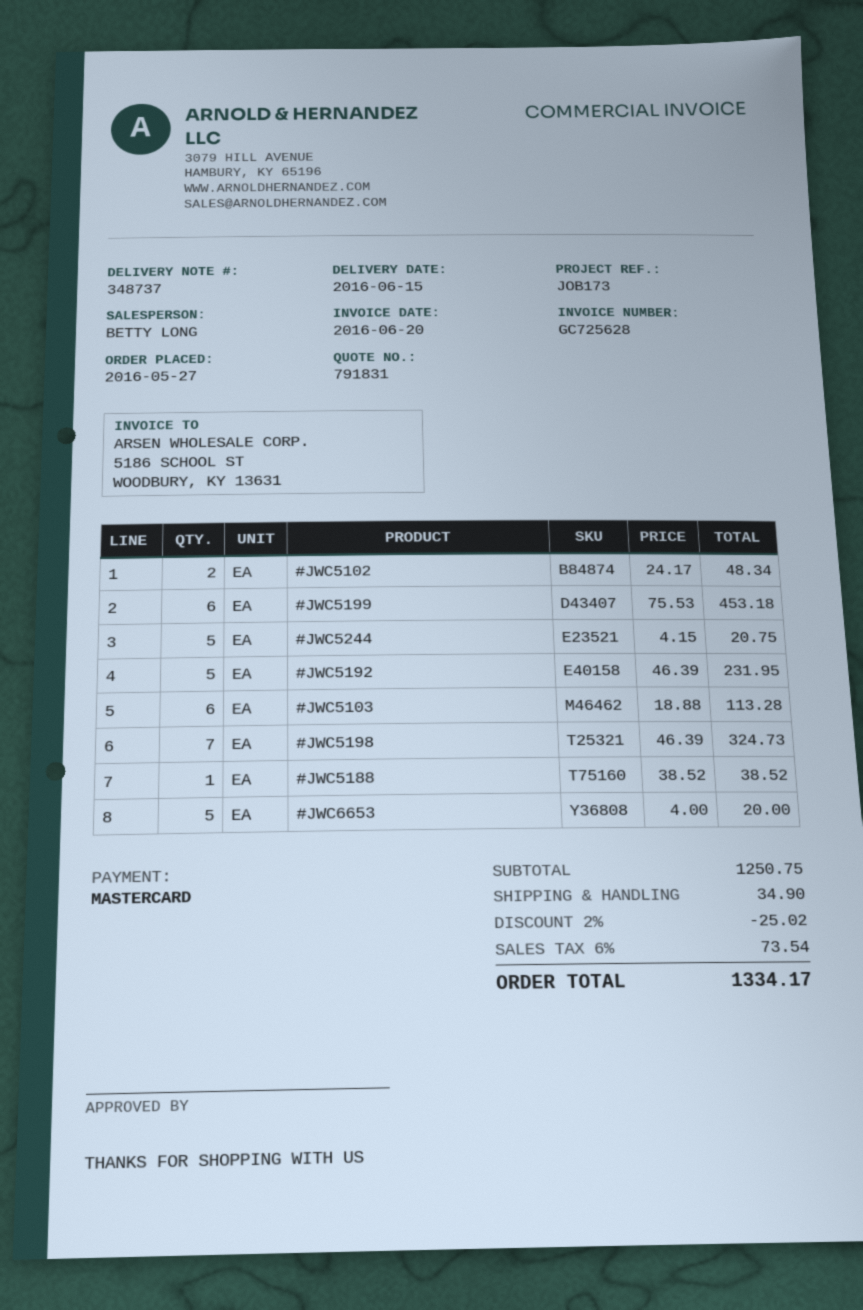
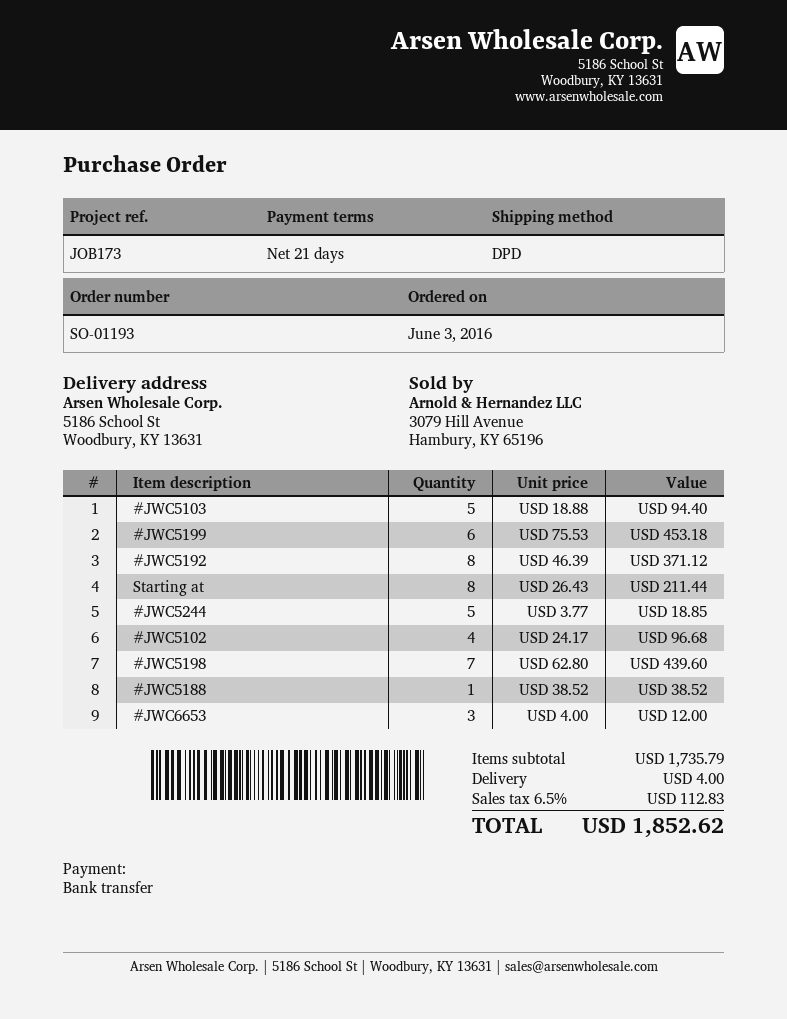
order date: 2016-05-27 -> 2016-06-03
payment method: Mastercard -> bank transfer
#JWC5102: 2 x 24.17 = 48.34 -> 4 x 24.17 = 96.68
#JWC5244: 5 x 4.15 = 20.75 -> 5 x 3.77 = 18.85
#JWC5192: 5 x 46.39 = 231.95 -> 8 x 46.39 = 371.12
#JWC5103: 6 x 18.88 = 113.28 -> 5 x 18.88 = 94.40
#JWC5198: 7 x 46.39 = 324.73 -> 7 x 62.80 = 439.60
#JWC6653: 5 x 4.00 = 20.00 -> 3 x 4.00 = 12.00
Starting at: none -> 8 x 26.43 = 211.44
subtotal: 1250.75 -> 1735.79
discount: 2% = 25.02 -> none
shipping: 34.90 -> 4.00
tax: 6% = 73.54 -> 6.5% = 112.83
total: 1334.17 -> 1852.62

